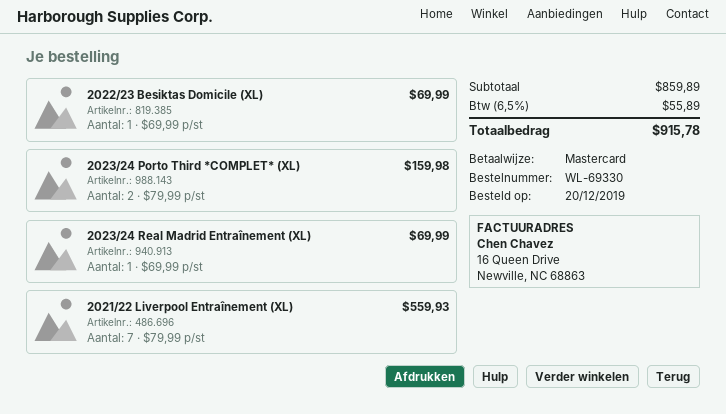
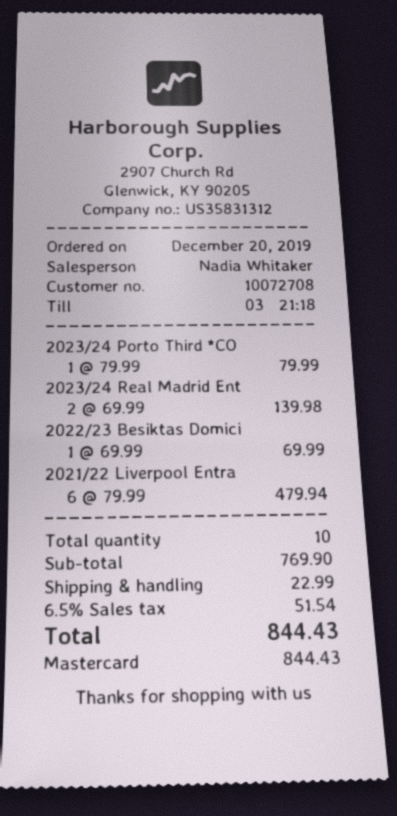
2023/24 Porto Third *COMPLET* (XL): 2 x 79.99 = 159.98 -> 1 x 79.99 = 79.99
2023/24 Real Madrid Entraînement (XL): 1 x 69.99 = 69.99 -> 2 x 69.99 = 139.98
2021/22 Liverpool Entraînement (XL): 7 x 79.99 = 559.93 -> 6 x 79.99 = 479.94
subtotal: 859.89 -> 769.90
shipping: none -> 22.99
tax: 6.5% = 55.89 -> 6.5% = 51.54
total: 915.78 -> 844.43

